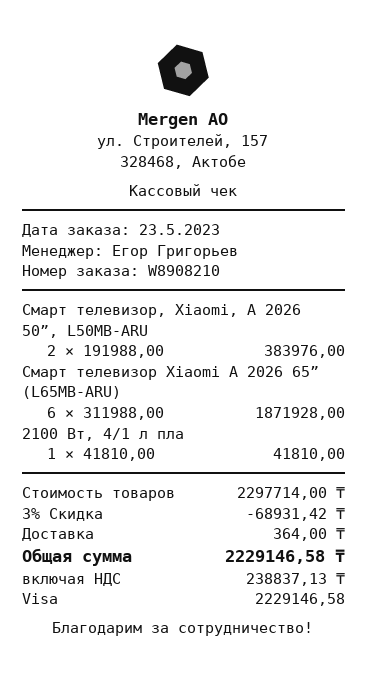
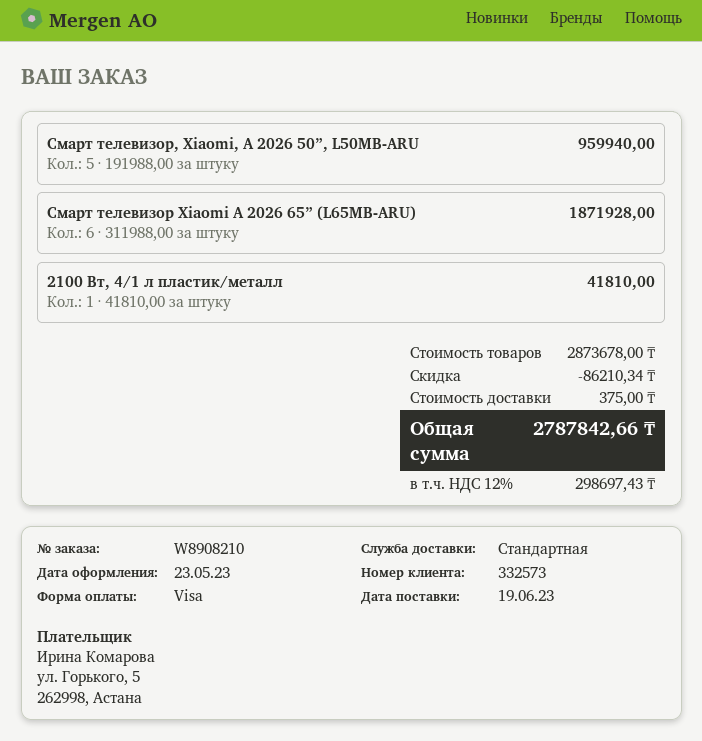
Смарт телевизор, Xiaomi, A 2026 50”, L50MB-ARU: 2 x 191988.00 = 383976.00 -> 5 x 191988.00 = 959940.00
subtotal: 2297714.00 -> 2873678.00
discount: 68931.42 -> 86210.34
shipping: 364.00 -> 375.00
tax: 238837.13 -> 298697.43
total: 2229146.58 -> 2787842.66

